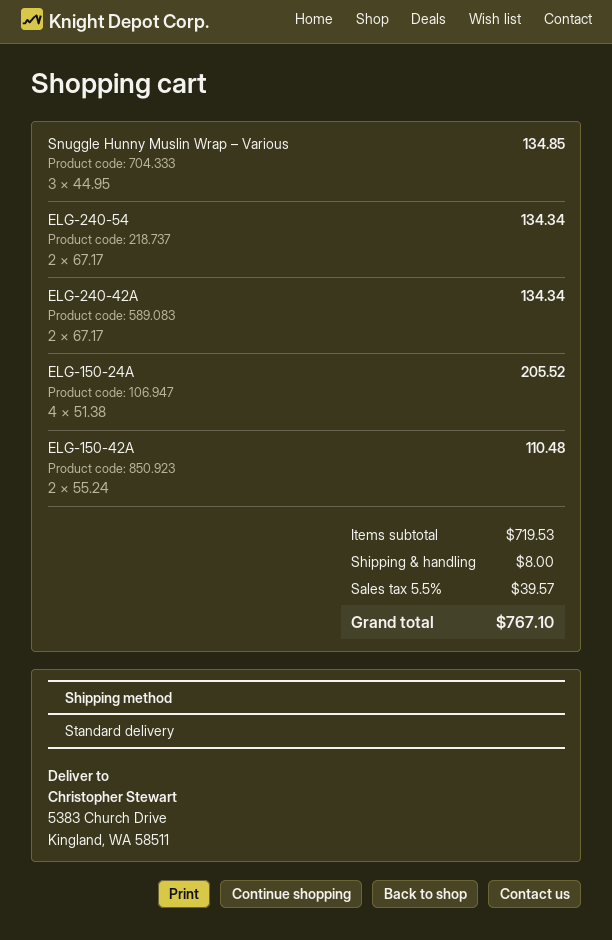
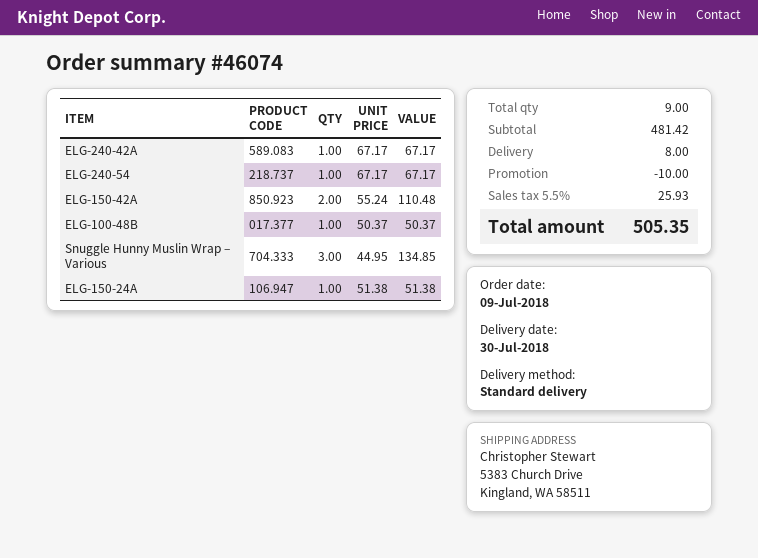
ELG-240-54: 2 x 67.17 = 134.34 -> 1 x 67.17 = 67.17
ELG-240-42A: 2 x 67.17 = 134.34 -> 1 x 67.17 = 67.17
ELG-150-24A: 4 x 51.38 = 205.52 -> 1 x 51.38 = 51.38
ELG-100-48B: none -> 1 x 50.37 = 50.37
subtotal: 719.53 -> 481.42
discount: none -> 10.00
tax: 5.5% = 39.57 -> 5.5% = 25.93
total: 767.10 -> 505.35

